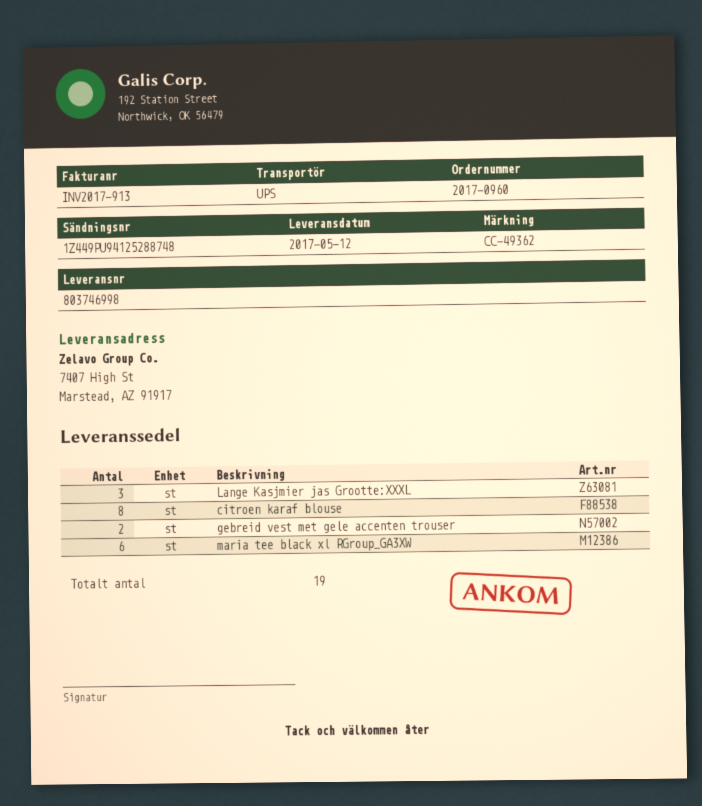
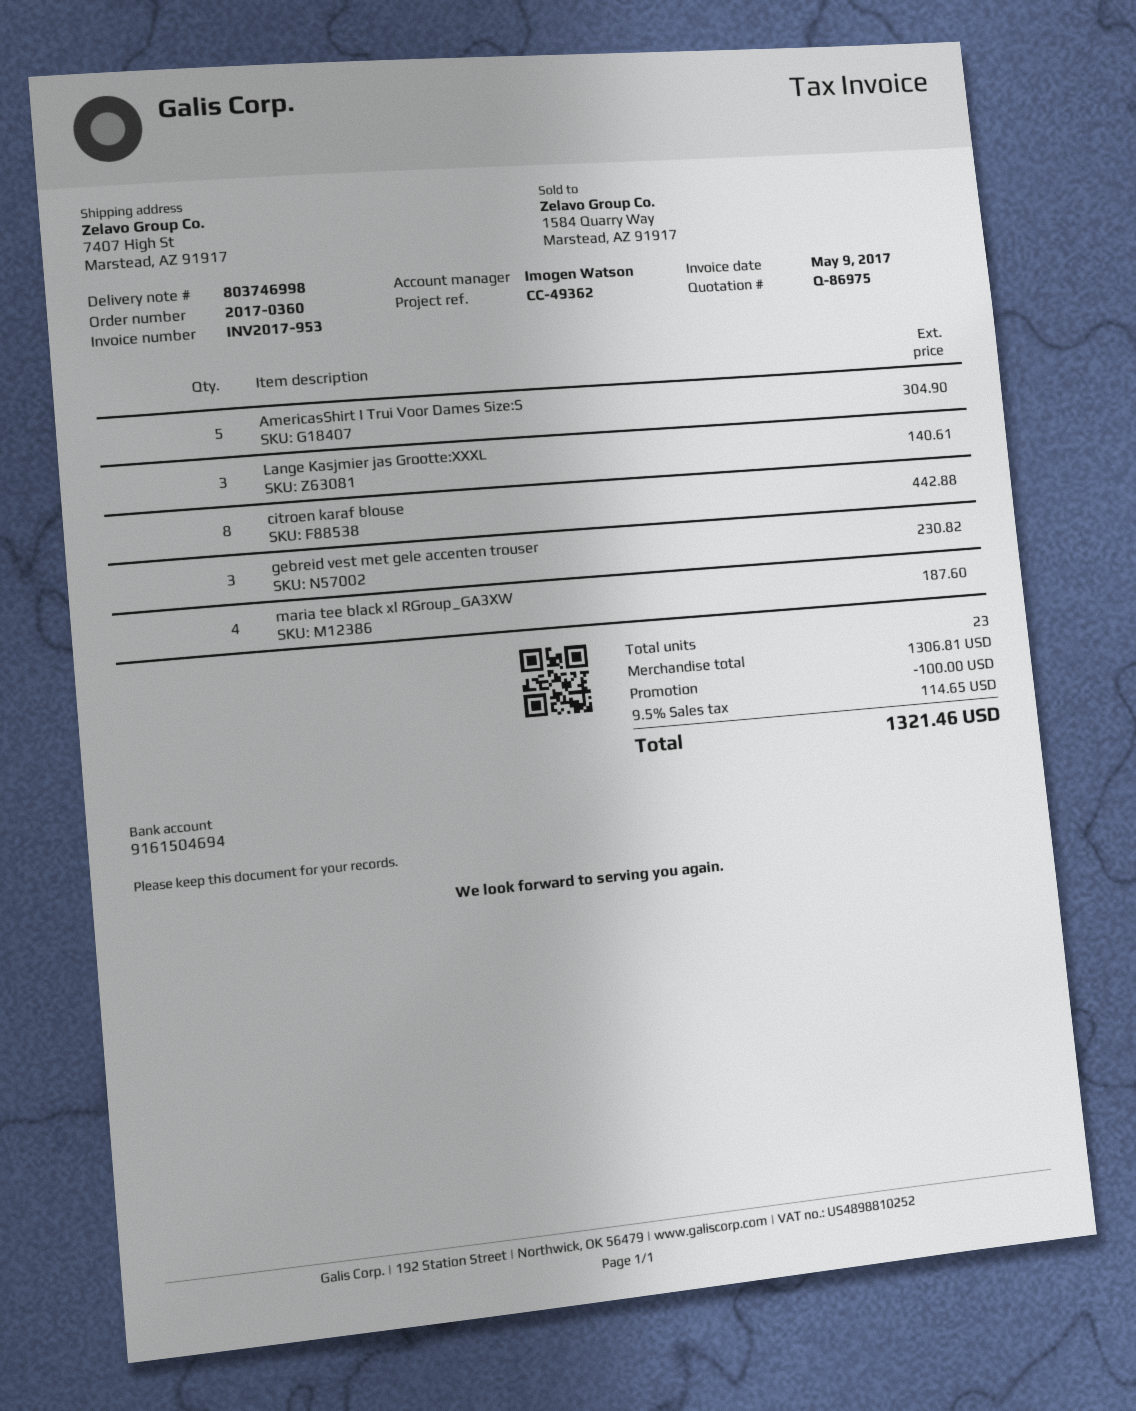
order number: 2017-0960 -> 2017-0360
invoice number: INV2017-913 -> INV2017-953
gebreid vest met gele accenten trouser: 2 -> 3
maria tee black xl RGroup_GA3XW: 6 -> 4
AmericasShirt I Trui Voor Dames Size:S: none -> 5
total quantity: 19 -> 23

